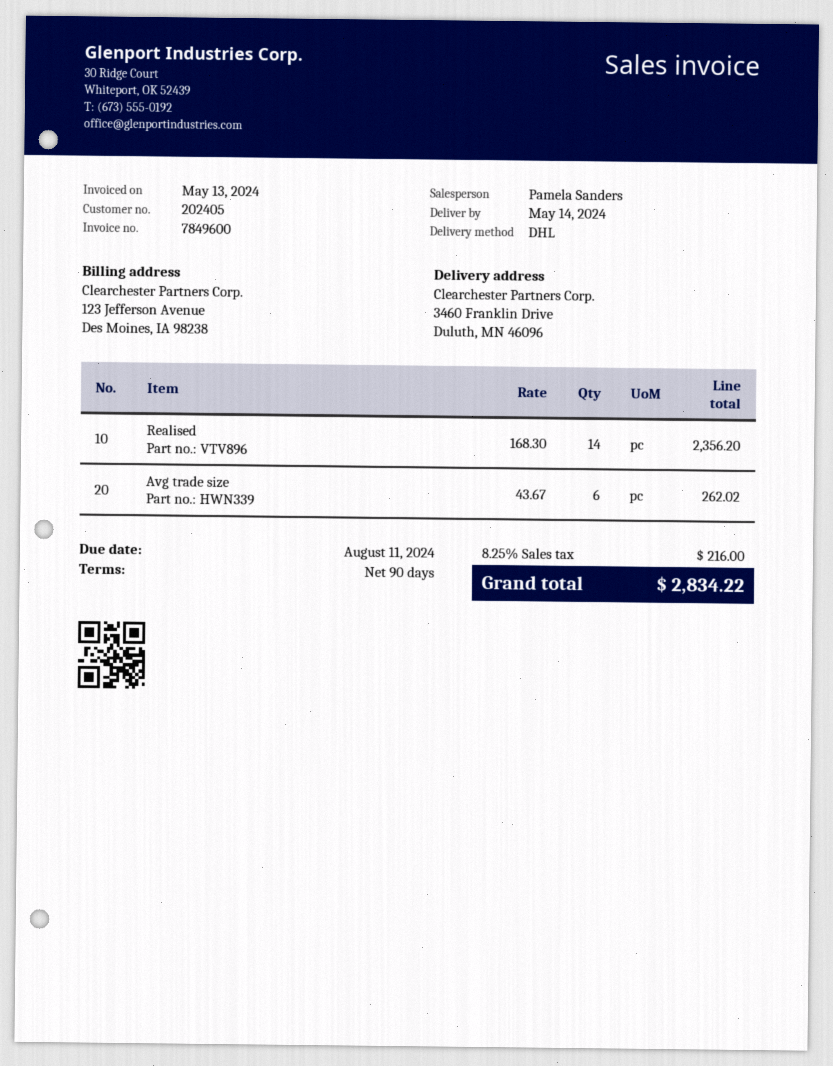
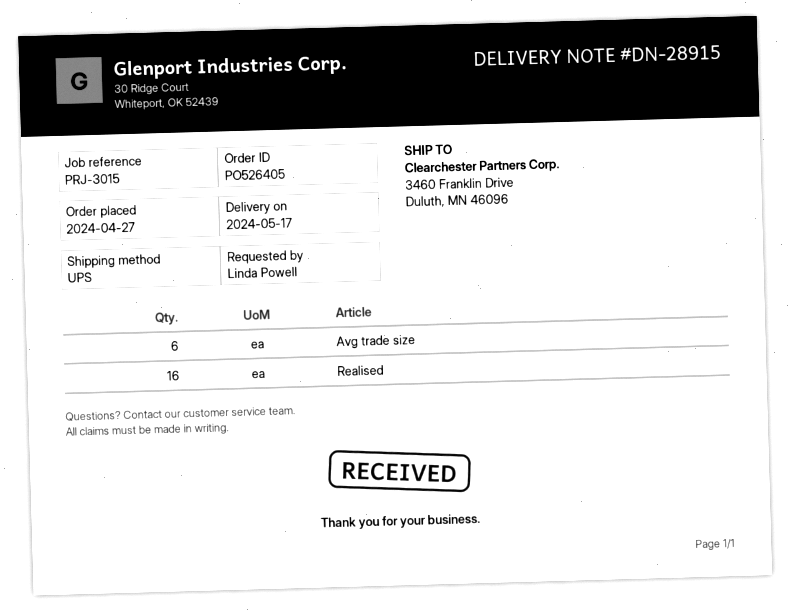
delivery date: 2024-05-14 -> 2024-05-17
shipping method: DHL -> UPS
Realised: 14 -> 16

